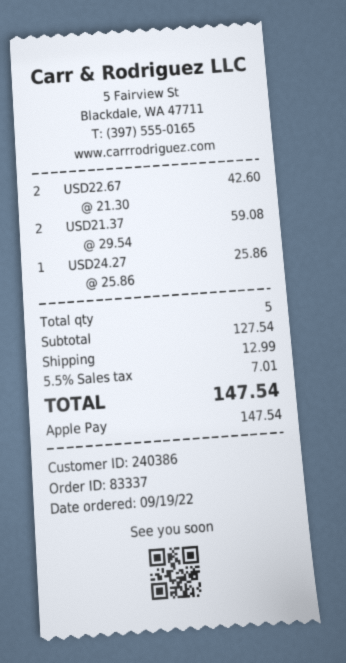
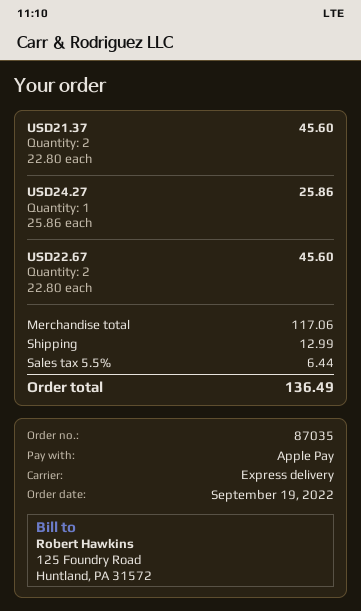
order number: 83337 -> 87035
USD22.67: 2 x 21.30 = 42.60 -> 2 x 22.80 = 45.60
USD21.37: 2 x 29.54 = 59.08 -> 2 x 22.80 = 45.60
subtotal: 127.54 -> 117.06
tax: 5.5% = 7.01 -> 5.5% = 6.44
total: 147.54 -> 136.49

